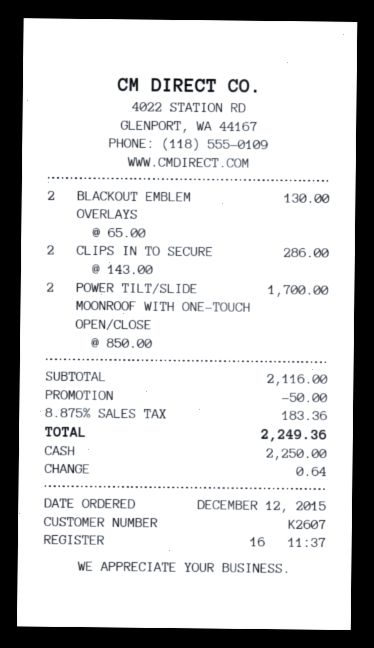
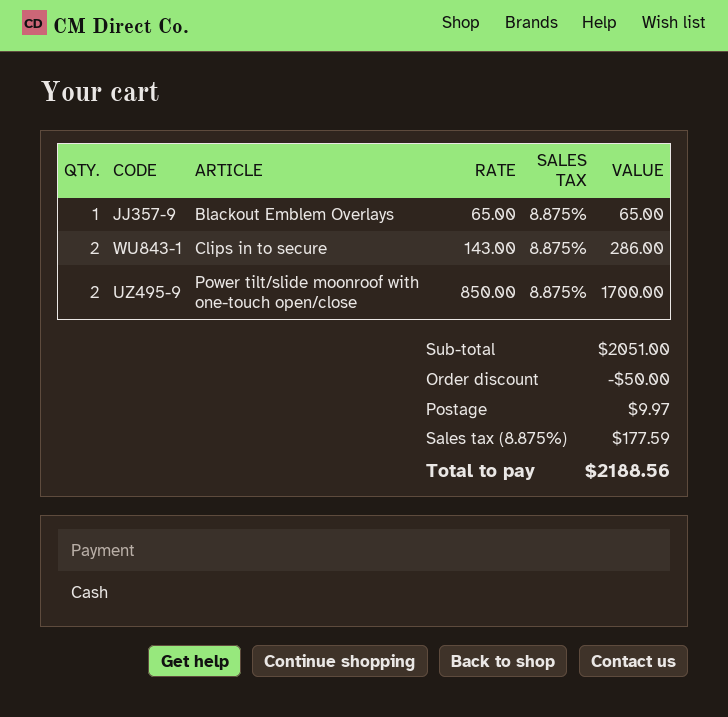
BLACKOUT EMBLEM OVERLAYS: 2 x 65.00 = 130.00 -> 1 x 65.00 = 65.00
subtotal: 2116.00 -> 2051.00
shipping: none -> 9.97
tax: 8.875% = 183.36 -> 8.875% = 177.59
total: 2249.36 -> 2188.56

